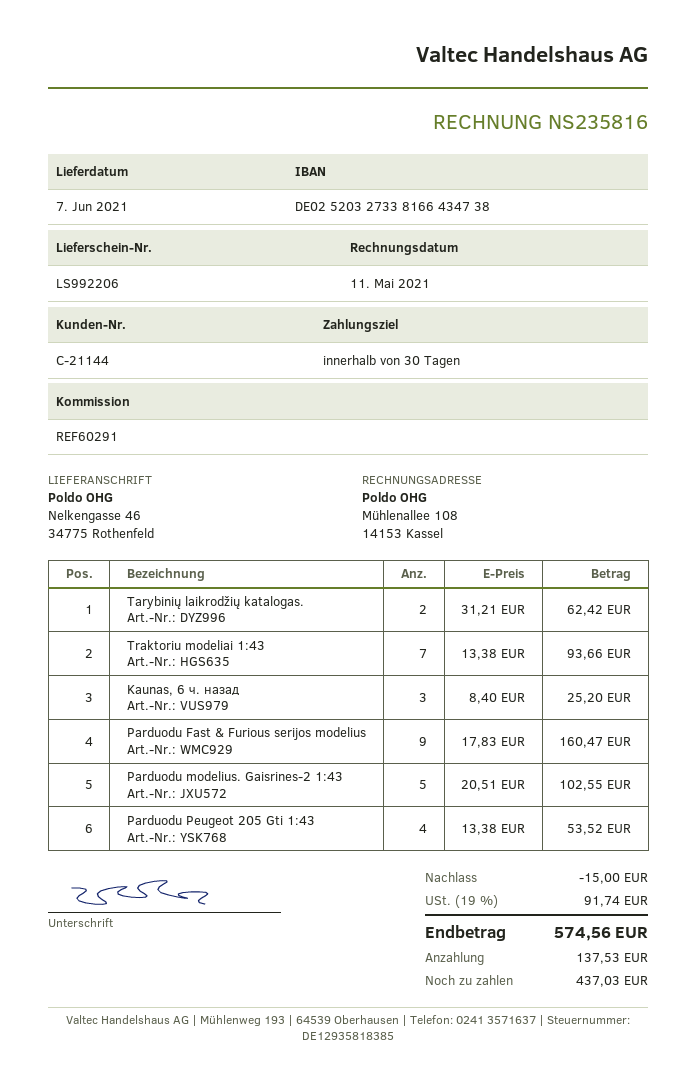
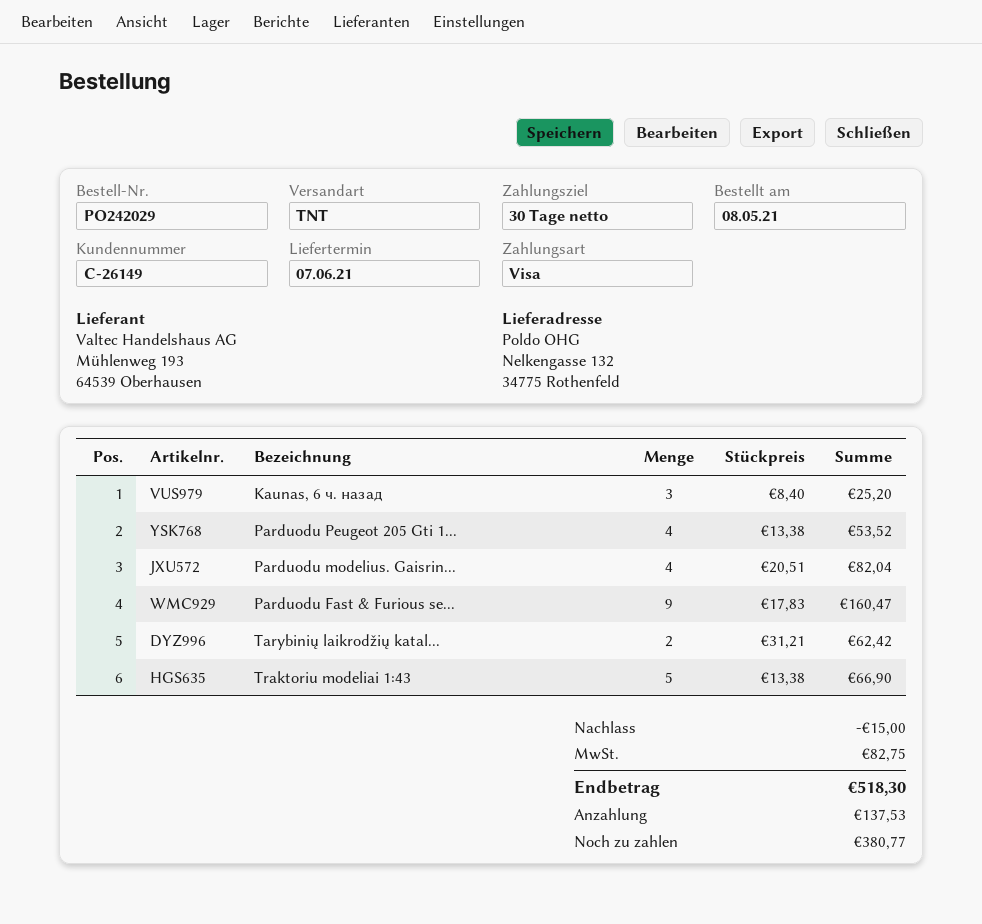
customer number: C-21144 -> C-26149
ship to: Nelkengasse 46, 34775 Rothenfeld -> Nelkengasse 132, 34775 Rothenfeld
Traktoriu modeliai 1:43: 7 x 13.38 = 93.66 -> 5 x 13.38 = 66.90
Parduodu modelius. Gaisrines-2 1:43: 5 x 20.51 = 102.55 -> 4 x 20.51 = 82.04
tax: 91.74 -> 82.75
total: 574.56 -> 518.30
balance: 437.03 -> 380.77

